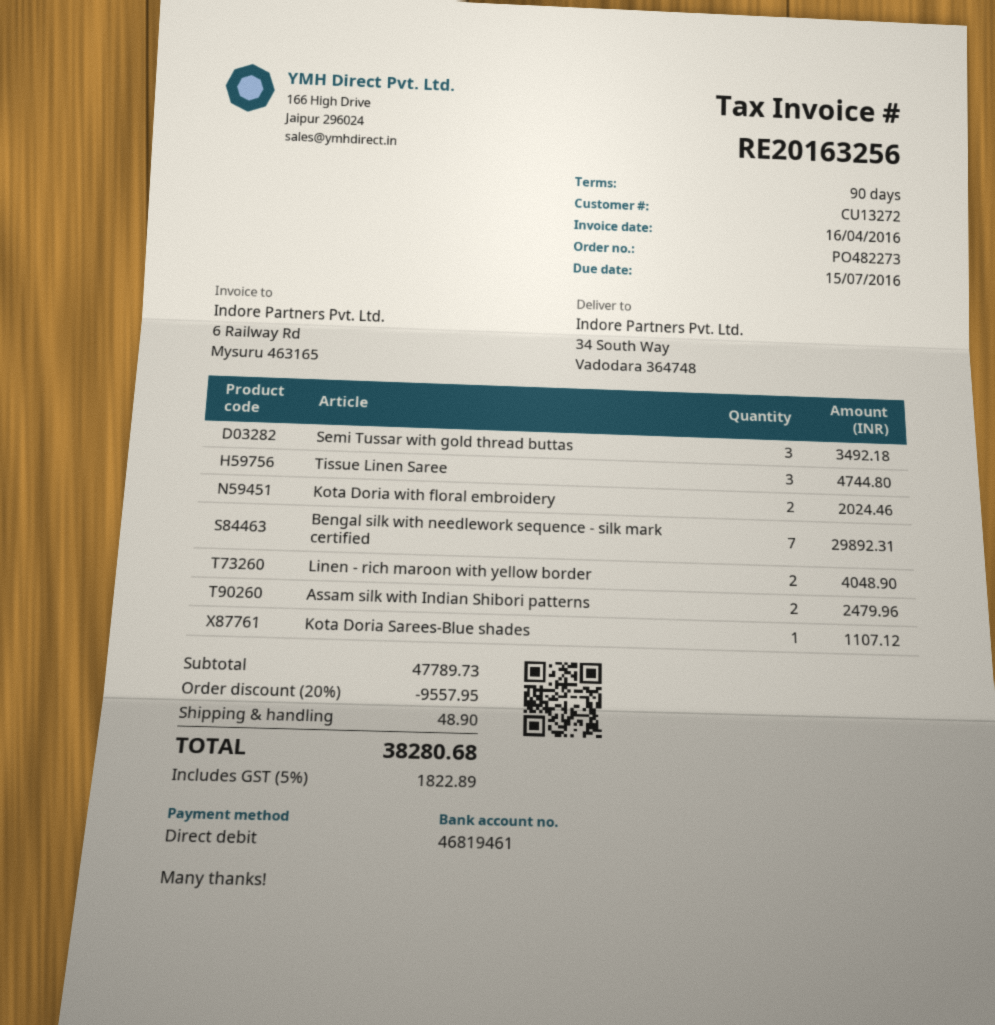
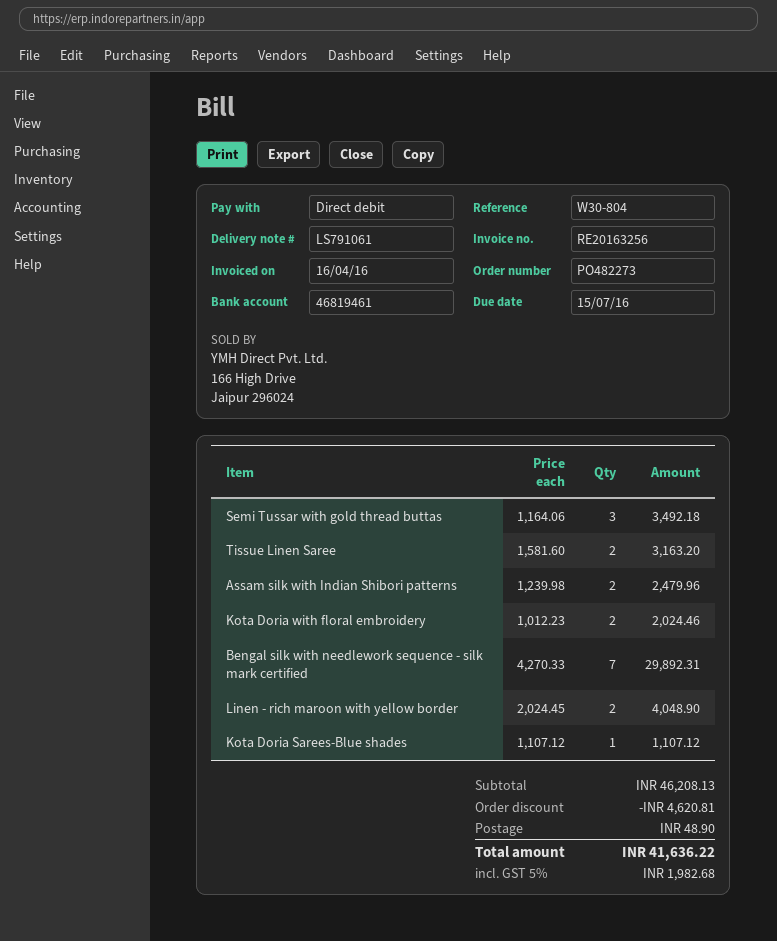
Tissue Linen Saree: 3 for 4744.80 -> 2 for 3163.20
subtotal: 47789.73 -> 46208.13
discount: 9557.95 -> 4620.81
tax: 5% = 1822.89 -> 5% = 1982.68
total: 38280.68 -> 41636.22

